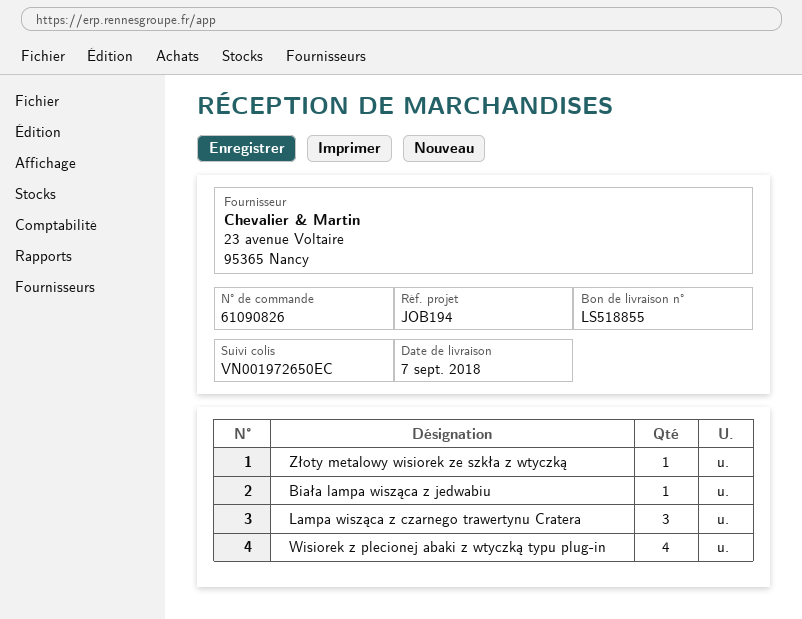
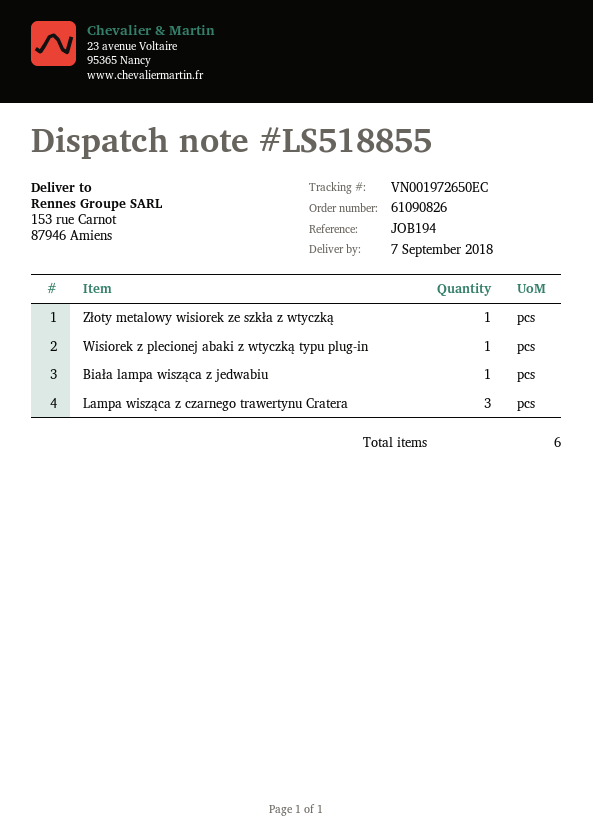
Wisiorek z plecionej abaki z wtyczką typu plug-in: 4 -> 1

